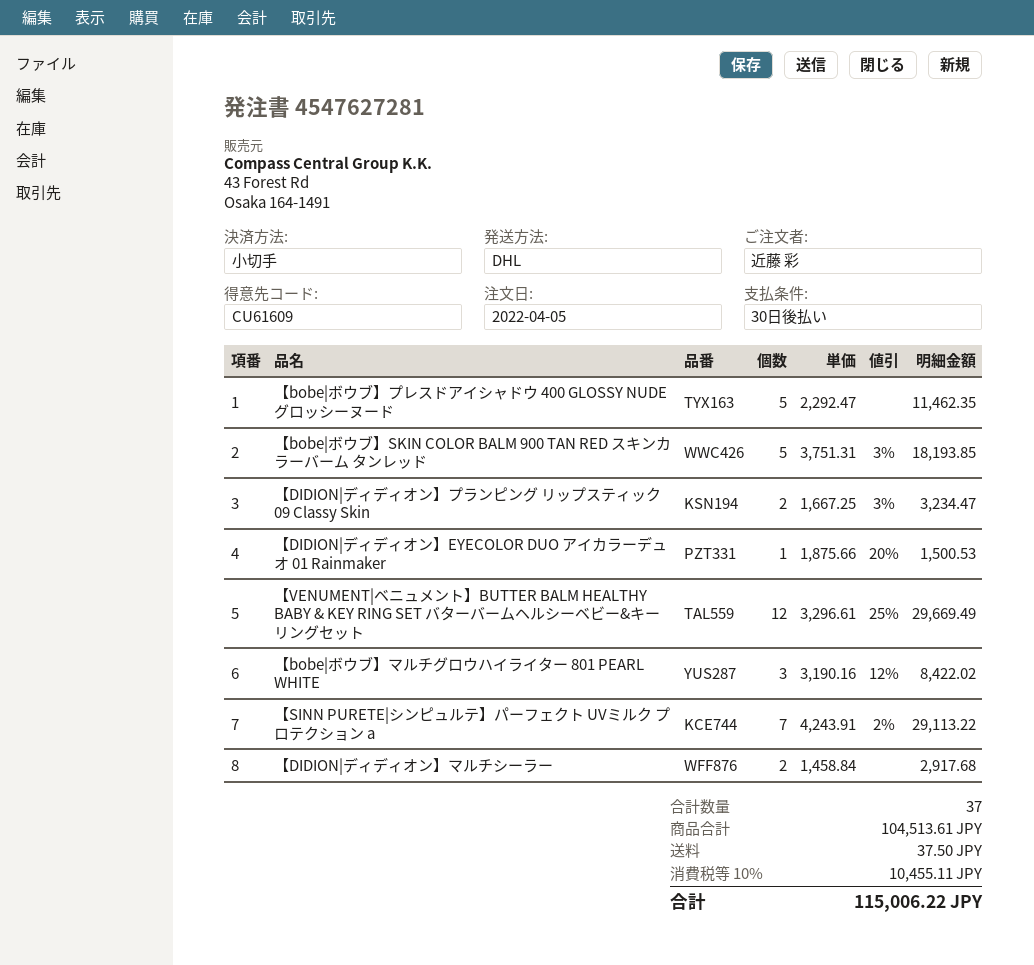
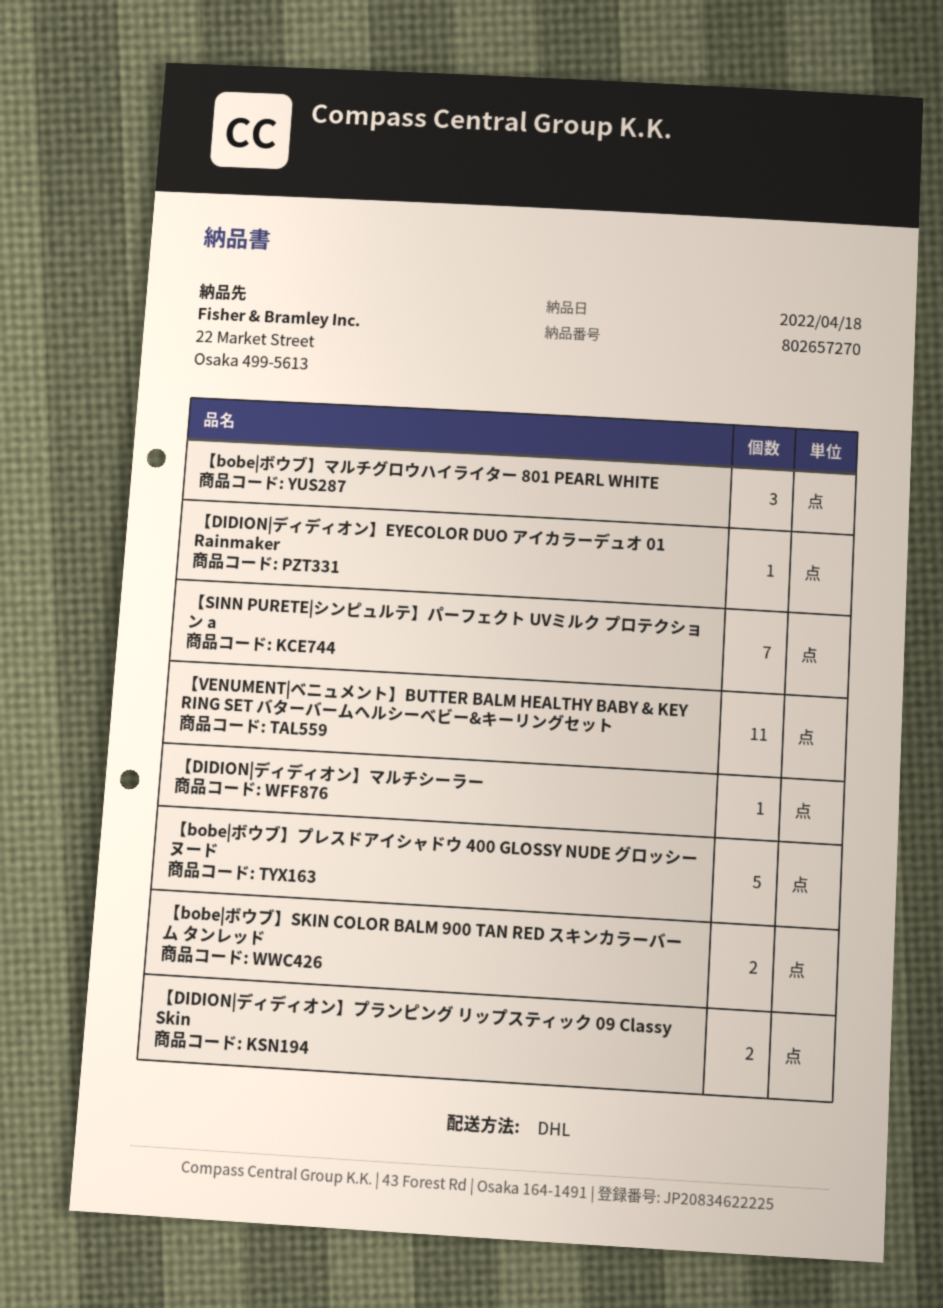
【bobe|ボウブ】SKIN COLOR BALM 900 TAN RED スキンカラーバーム タンレッド: 5 -> 2
【VENUMENT|ベニュメント】BUTTER BALM HEALTHY BABY & KEY RING SET バターバームヘルシーベビー&キーリングセット: 12 -> 11
【DIDION|ディディオン】マルチシーラー: 2 -> 1

